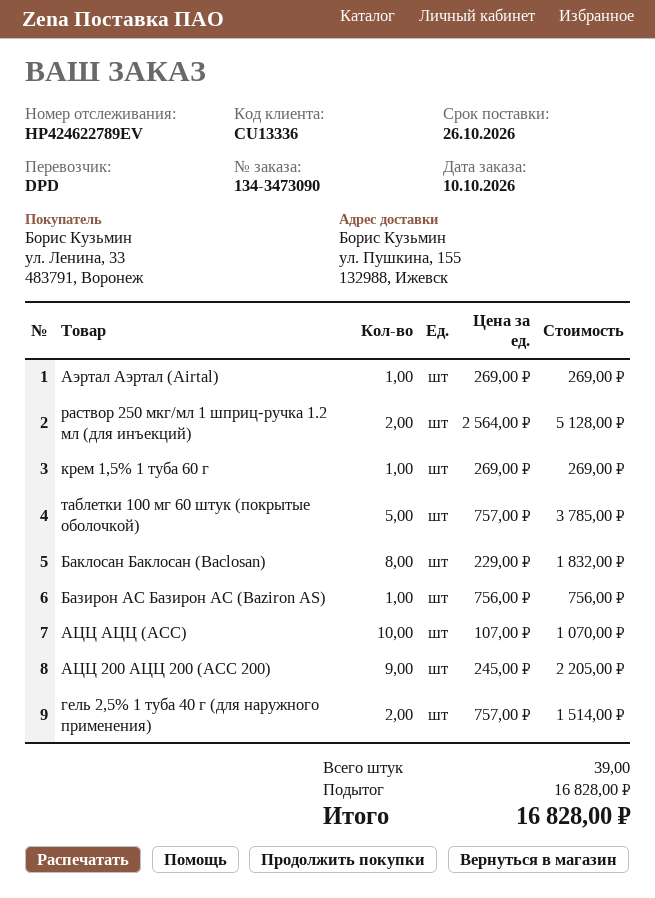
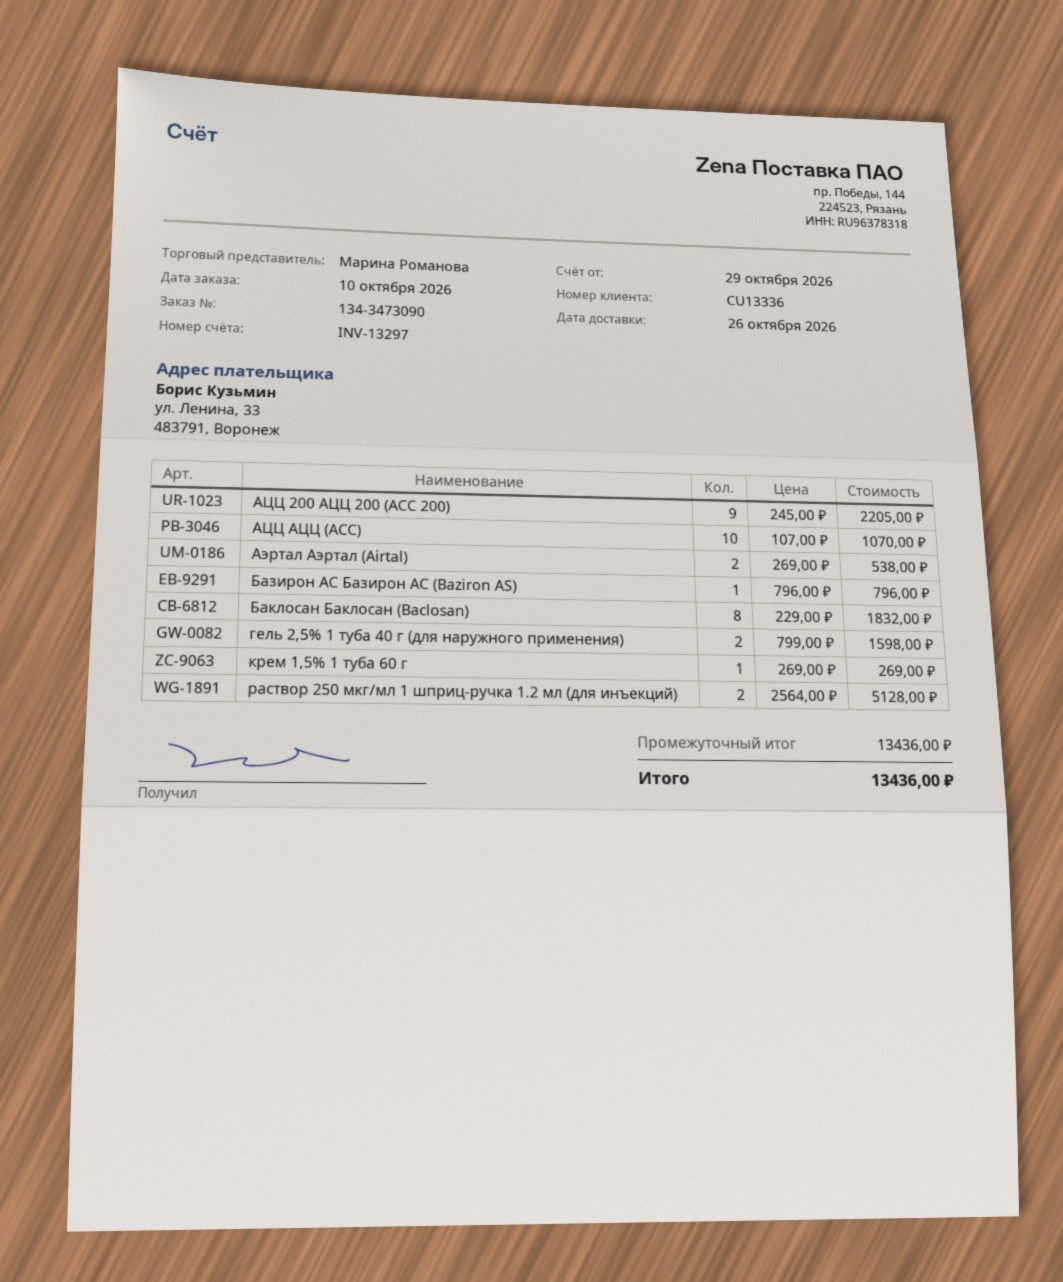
Аэртал Аэртал (Airtal): 1 x 269.00 = 269.00 -> 2 x 269.00 = 538.00
таблетки 100 мг 60 штук (покрытые оболочкой): 5 x 757.00 = 3785.00 -> none
Базирон АС Базирон АС (Baziron AS): 1 x 756.00 = 756.00 -> 1 x 796.00 = 796.00
гель 2,5% 1 туба 40 г (для наружного применения): 2 x 757.00 = 1514.00 -> 2 x 799.00 = 1598.00
subtotal: 16828.00 -> 13436.00
total: 16828.00 -> 13436.00

